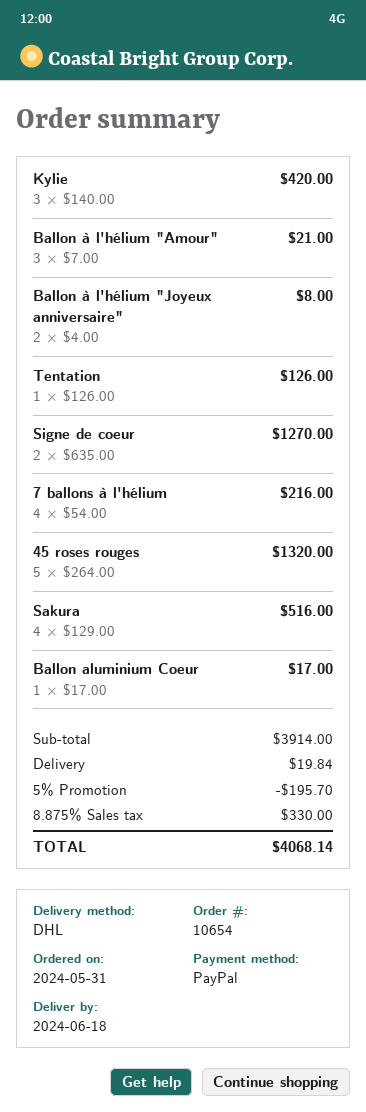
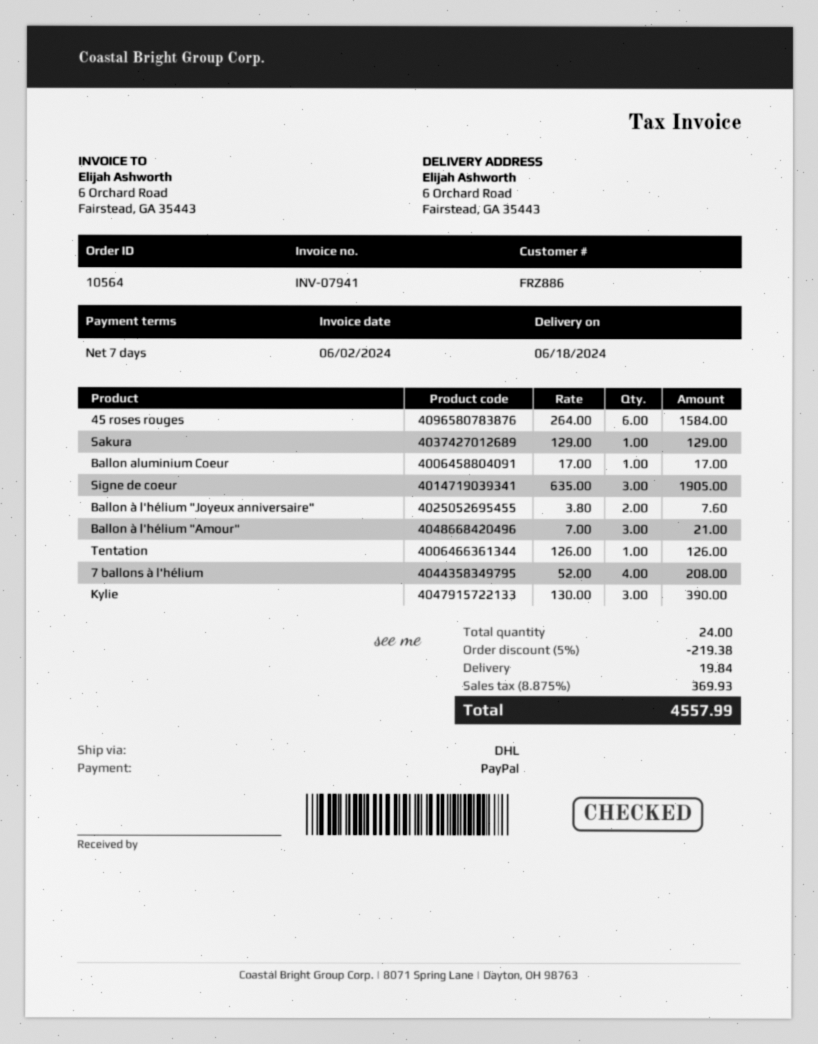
order number: 10654 -> 10564
Kylie: 3 x 140.00 = 420.00 -> 3 x 130.00 = 390.00
Ballon à l'hélium "Joyeux anniversaire": 2 x 4.00 = 8.00 -> 2 x 3.80 = 7.60
Signe de coeur: 2 x 635.00 = 1270.00 -> 3 x 635.00 = 1905.00
7 ballons à l'hélium: 4 x 54.00 = 216.00 -> 4 x 52.00 = 208.00
45 roses rouges: 5 x 264.00 = 1320.00 -> 6 x 264.00 = 1584.00
Sakura: 4 x 129.00 = 516.00 -> 1 x 129.00 = 129.00
discount: 5% = 195.70 -> 5% = 219.38
tax: 8.875% = 330.00 -> 8.875% = 369.93
total: 4068.14 -> 4557.99

